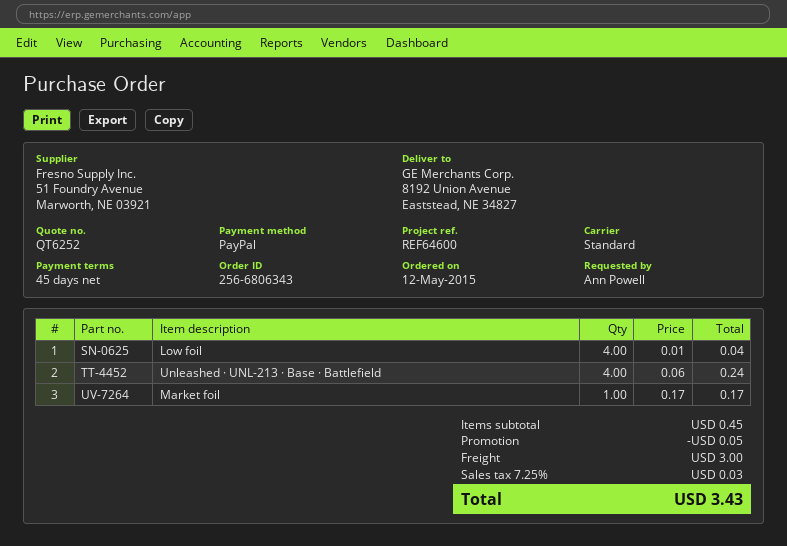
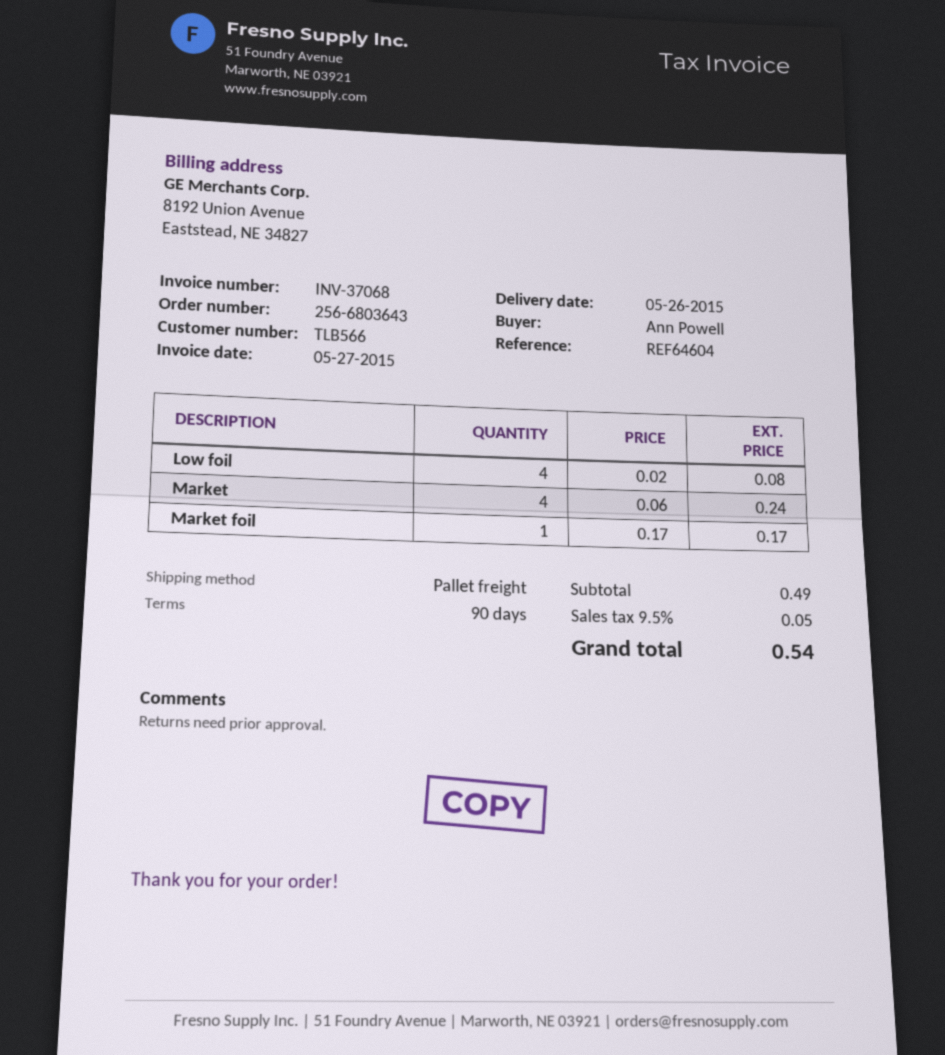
order number: 256-6806343 -> 256-6803643
payment terms: 45 days -> 90 days
reference: REF64600 -> REF64604
shipping method: standard -> pallet freight
Low foil: 4 x 0.01 = 0.04 -> 4 x 0.02 = 0.08
Unleashed · UNL-213 · Base · Battlefield: 4 x 0.06 = 0.24 -> none
Market: none -> 4 x 0.06 = 0.24
subtotal: 0.45 -> 0.49
discount: 0.05 -> none
shipping: 3.00 -> none
tax: 7.25% = 0.03 -> 9.5% = 0.05
total: 3.43 -> 0.54

